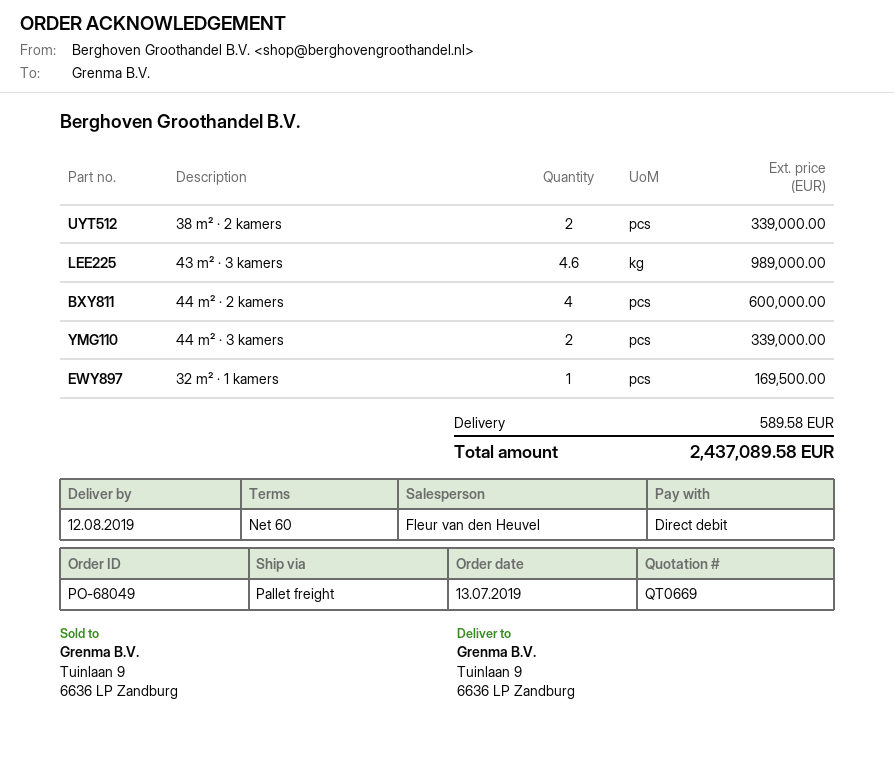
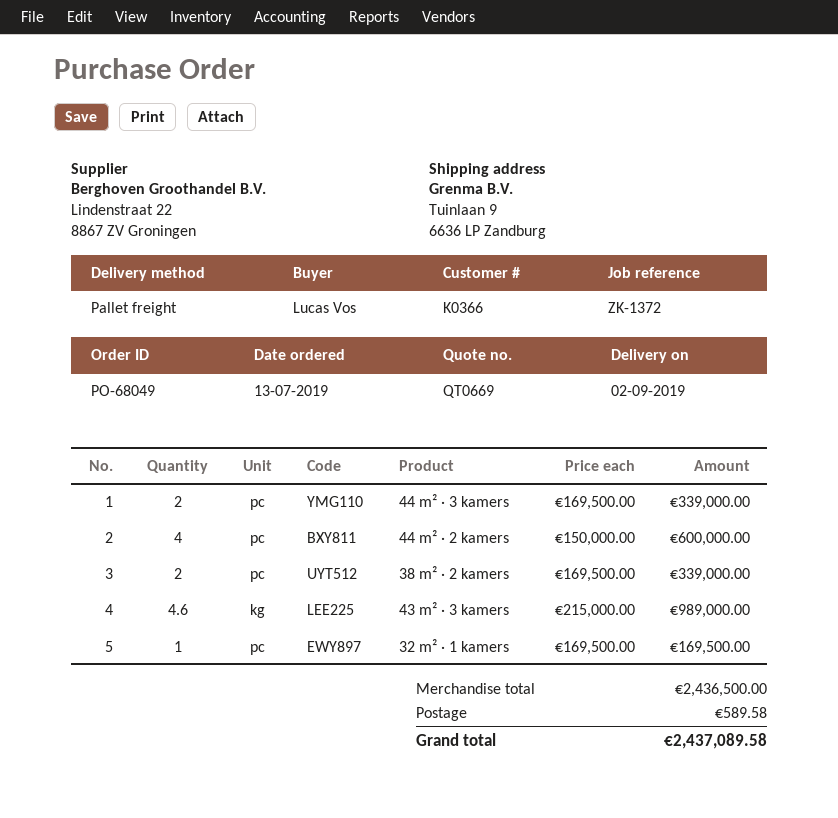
delivery date: 2019-08-12 -> 2019-09-02

